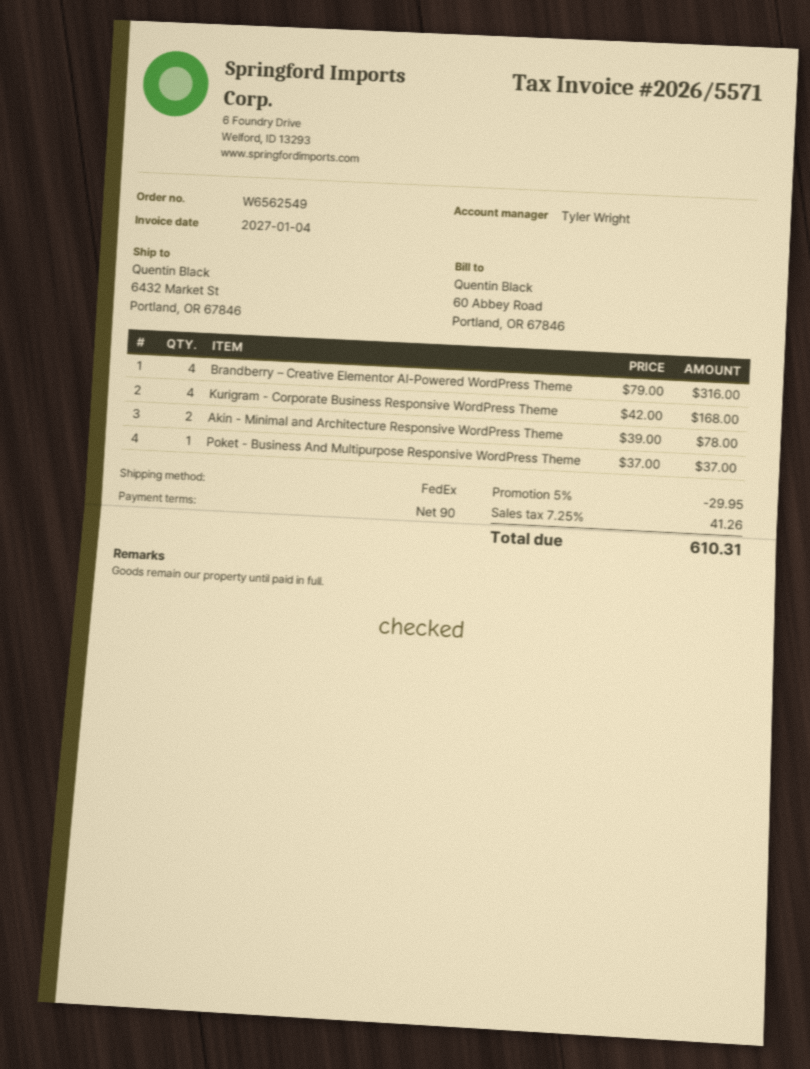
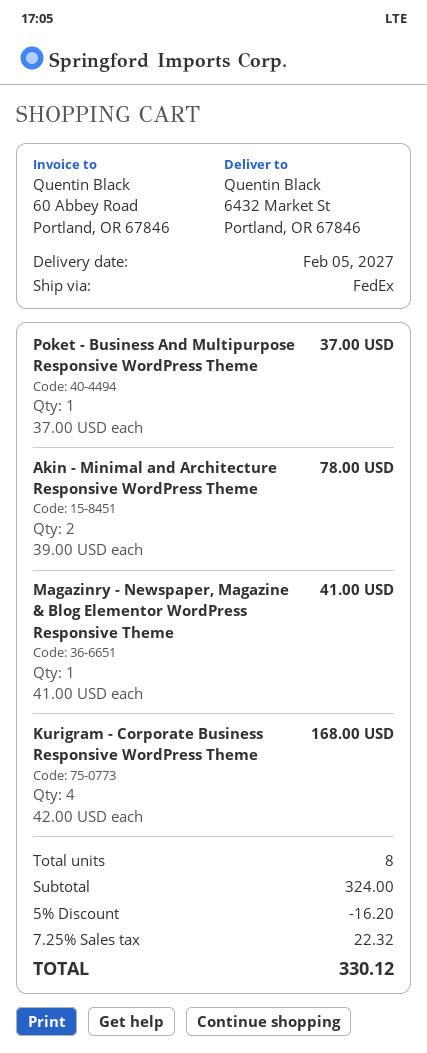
Brandberry – Creative Elementor AI-Powered WordPress Theme: 4 x 79.00 = 316.00 -> none
Magazinry - Newspaper, Magazine & Blog Elementor WordPress Responsive Theme: none -> 1 x 41.00 = 41.00
discount: 5% = 29.95 -> 5% = 16.20
tax: 7.25% = 41.26 -> 7.25% = 22.32
total: 610.31 -> 330.12

